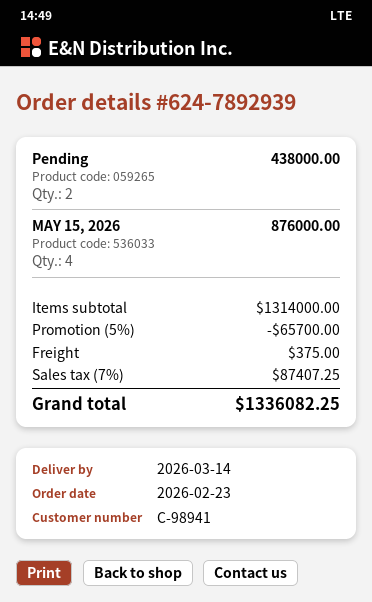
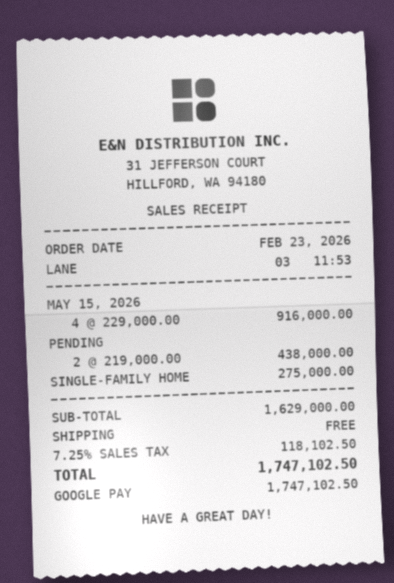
MAY 15, 2026: 4 for 876000.00 -> 4 for 916000.00
SINGLE-FAMILY HOME: none -> 1 for 275000.00
subtotal: 1314000.00 -> 1629000.00
discount: 5% = 65700.00 -> none
shipping: 375.00 -> 0.00
tax: 7% = 87407.25 -> 7.25% = 118102.50
total: 1336082.25 -> 1747102.50

